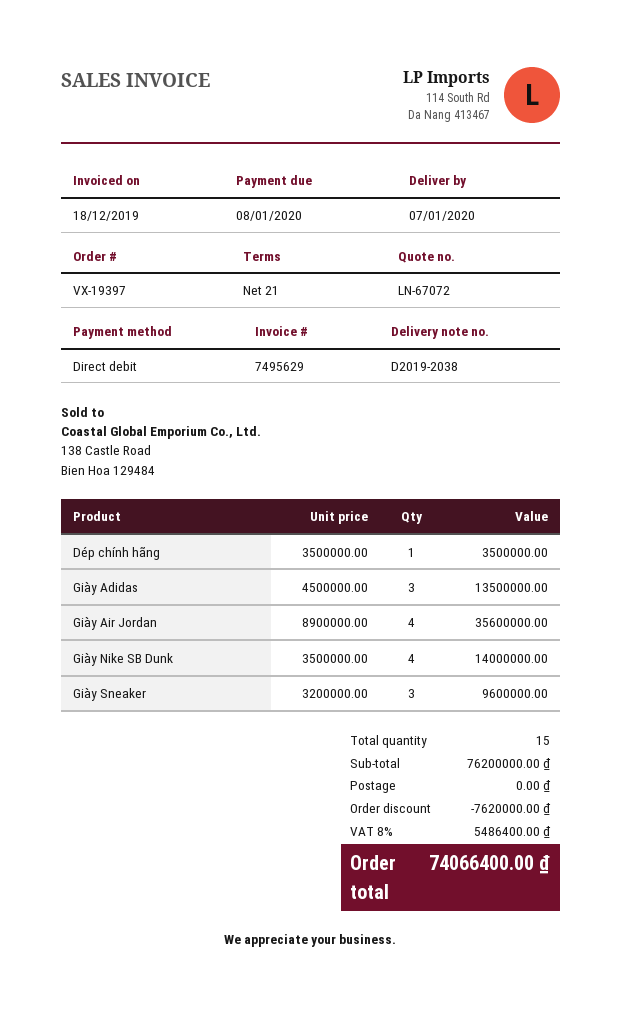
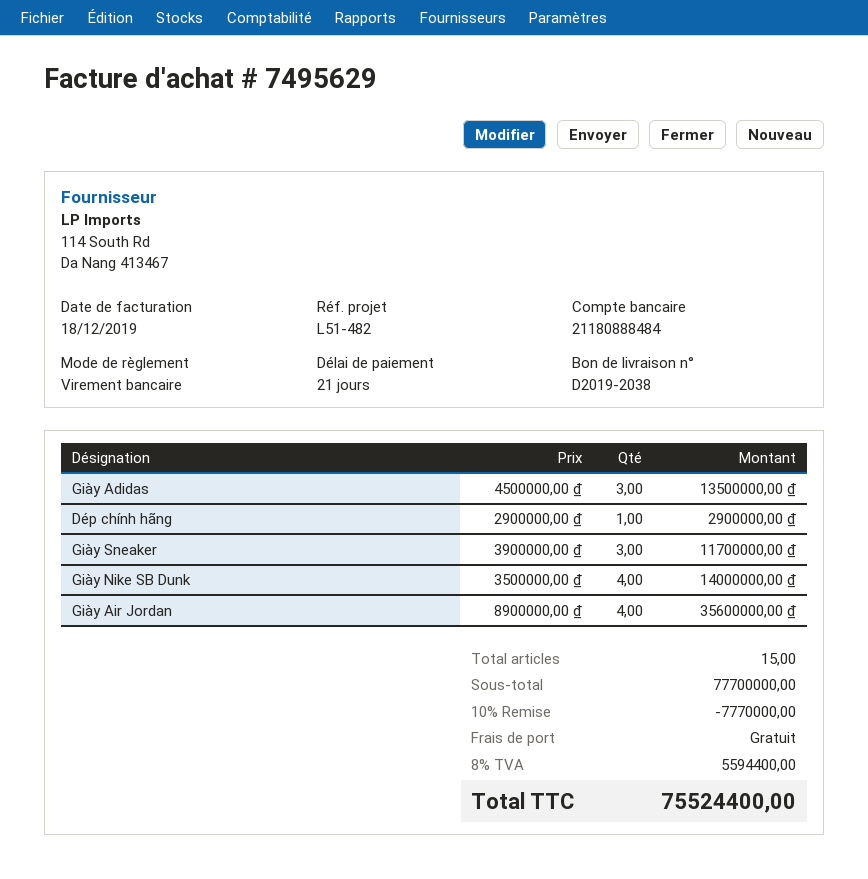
payment method: direct debit -> bank transfer
Dép chính hãng: 1 x 3500000.00 = 3500000.00 -> 1 x 2900000.00 = 2900000.00
Giày Sneaker: 3 x 3200000.00 = 9600000.00 -> 3 x 3900000.00 = 11700000.00
subtotal: 76200000.00 -> 77700000.00
discount: 7620000.00 -> 7770000.00
tax: 8% = 5486400.00 -> 8% = 5594400.00
total: 74066400.00 -> 75524400.00

